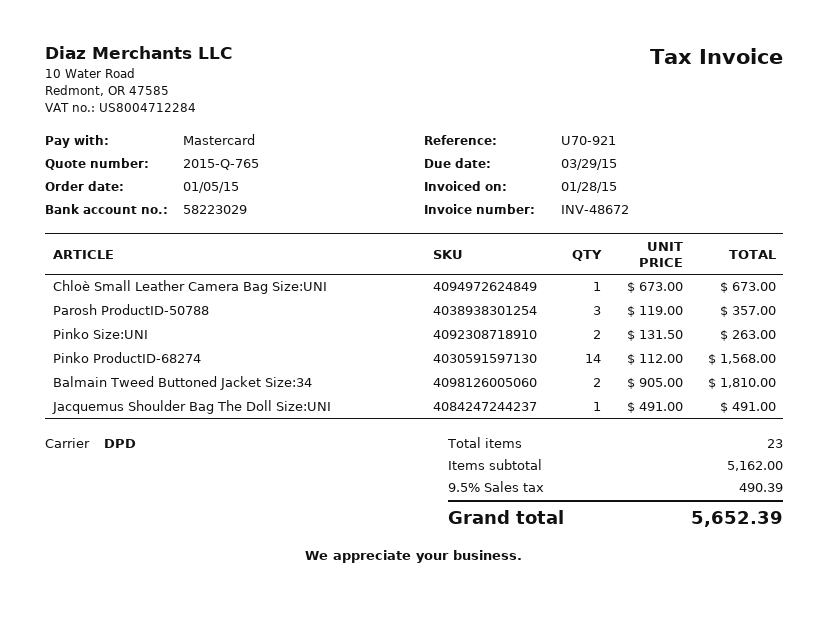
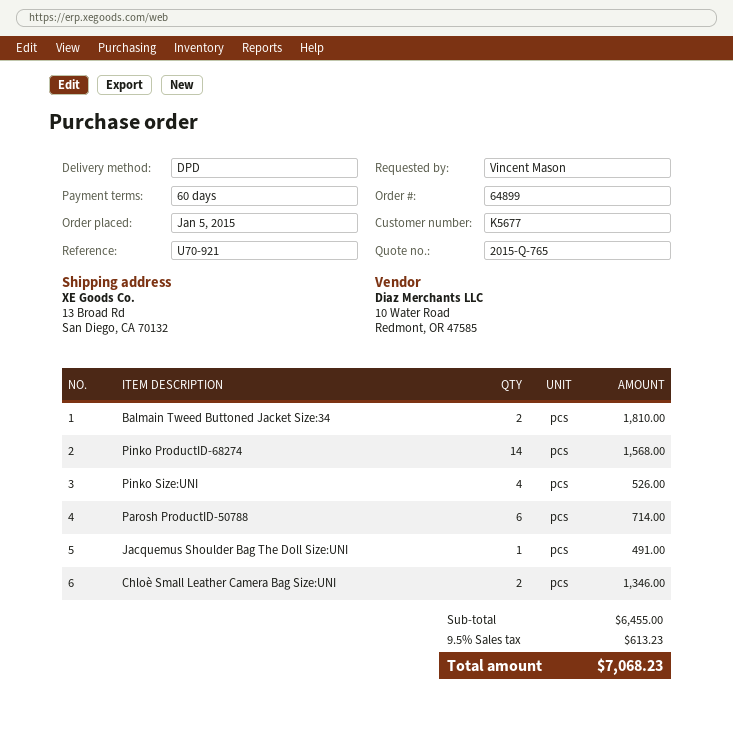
Chloè Small Leather Camera Bag Size:UNI: 1 for 673.00 -> 2 for 1346.00
Parosh ProductID-50788: 3 for 357.00 -> 6 for 714.00
Pinko Size:UNI: 2 for 263.00 -> 4 for 526.00
subtotal: 5162.00 -> 6455.00
tax: 9.5% = 490.39 -> 9.5% = 613.23
total: 5652.39 -> 7068.23

